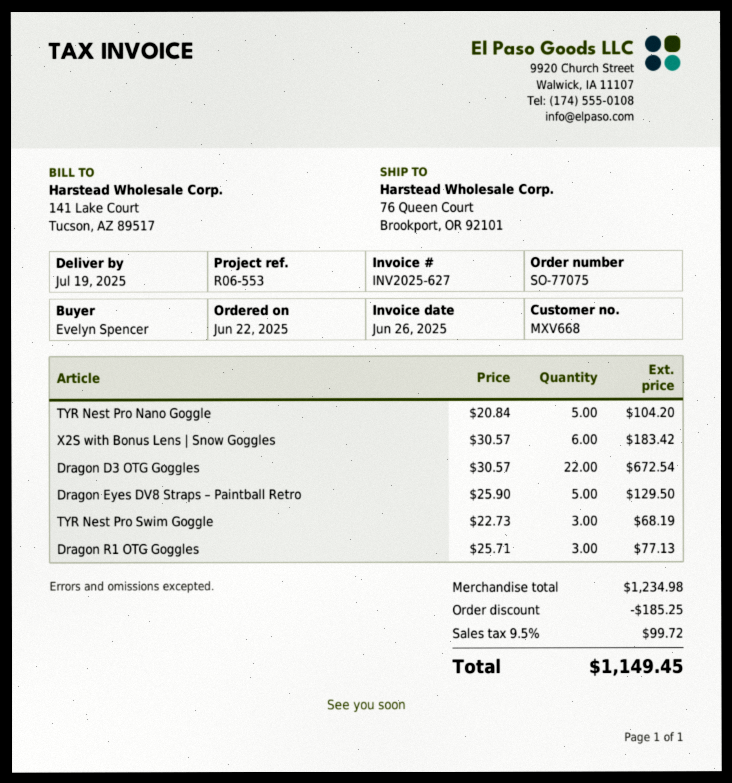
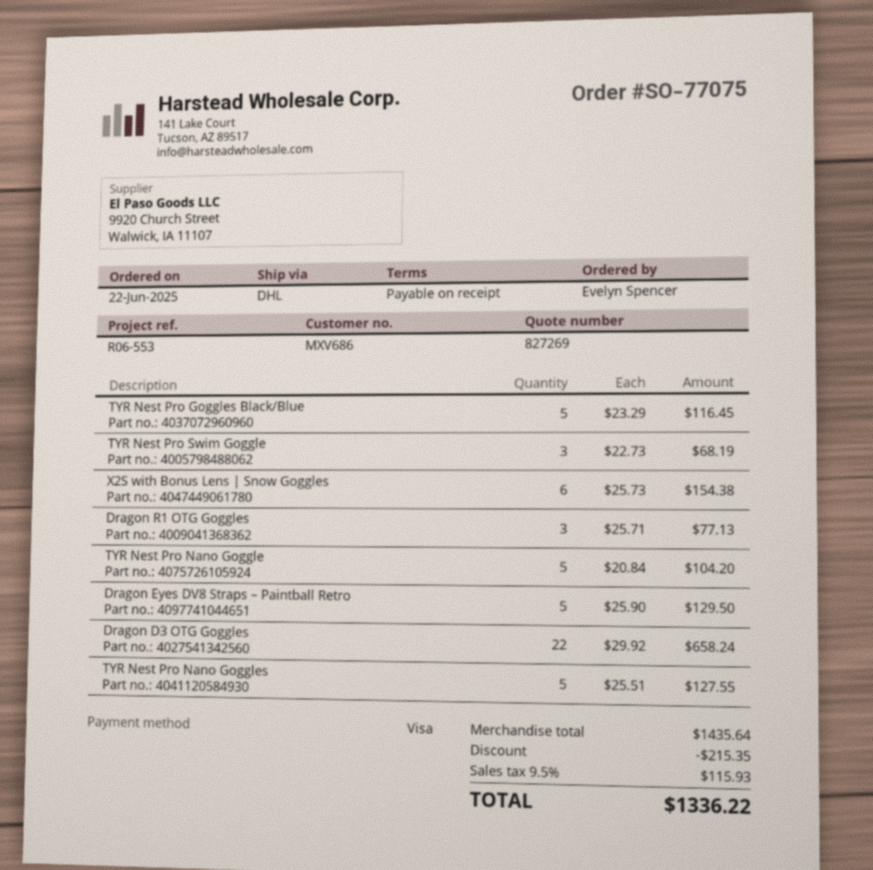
customer number: MXV668 -> MXV686
X2S with Bonus Lens | Snow Goggles: 6 x 30.57 = 183.42 -> 6 x 25.73 = 154.38
Dragon D3 OTG Goggles: 22 x 30.57 = 672.54 -> 22 x 29.92 = 658.24
TYR Nest Pro Goggles Black/Blue: none -> 5 x 23.29 = 116.45
TYR Nest Pro Nano Goggles: none -> 5 x 25.51 = 127.55
subtotal: 1234.98 -> 1435.64
discount: 185.25 -> 215.35
tax: 9.5% = 99.72 -> 9.5% = 115.93
total: 1149.45 -> 1336.22

